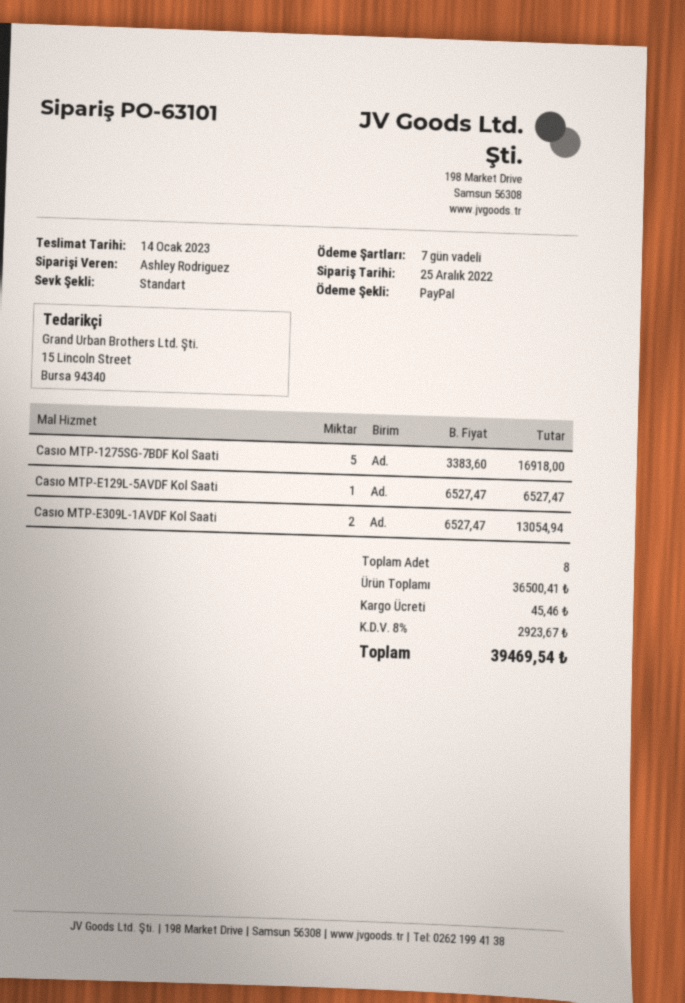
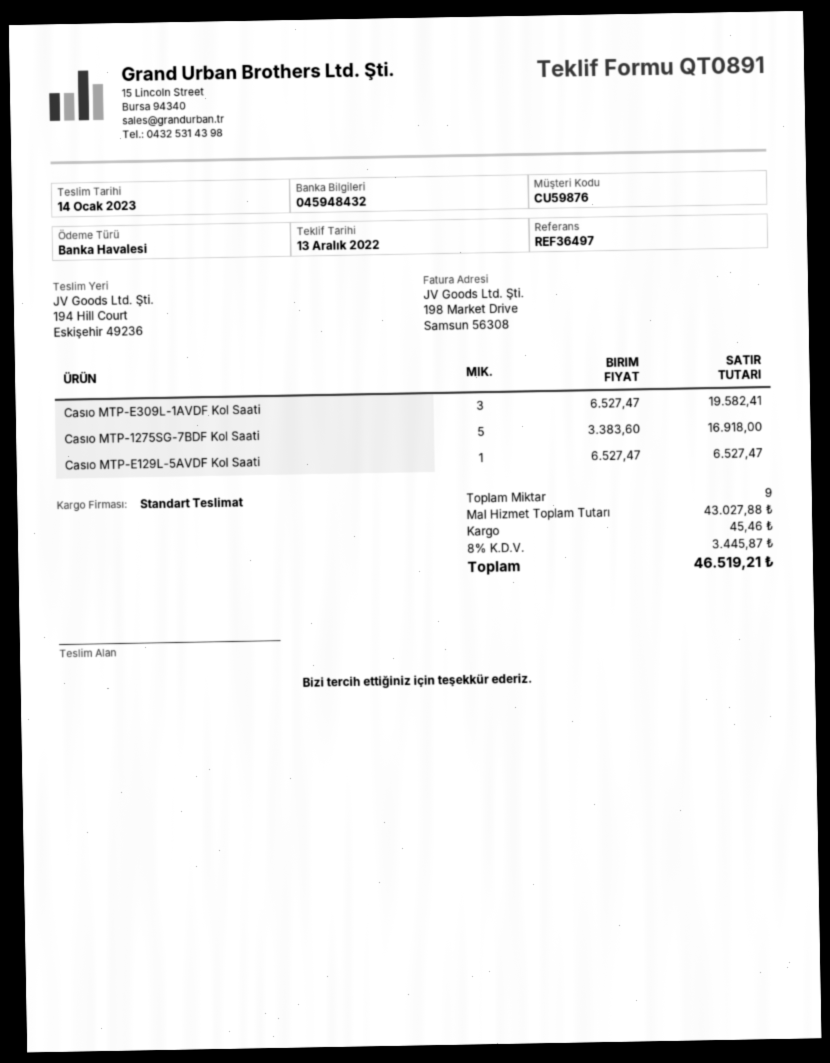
payment method: PayPal -> bank transfer
Casıo MTP-E309L-1AVDF Kol Saati: 2 x 6527.47 = 13054.94 -> 3 x 6527.47 = 19582.41
total quantity: 8 -> 9
subtotal: 36500.41 -> 43027.88
tax: 8% = 2923.67 -> 8% = 3445.87
total: 39469.54 -> 46519.21

